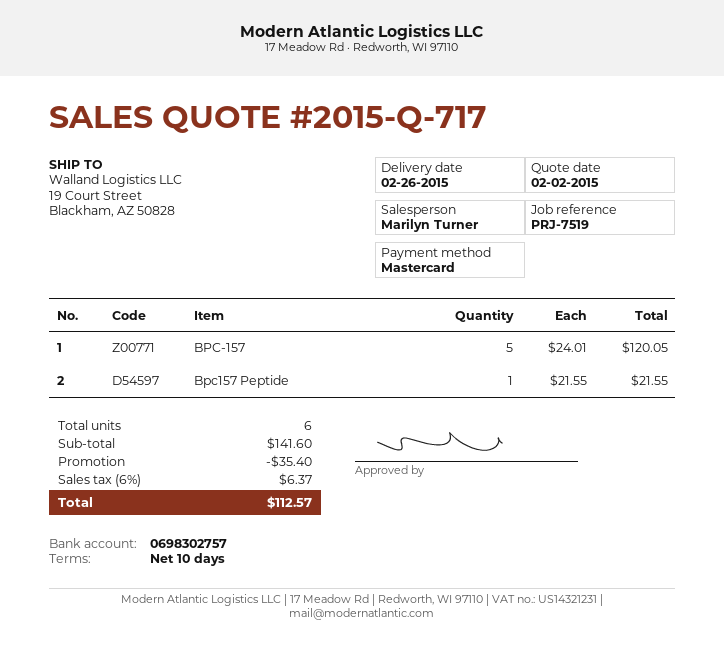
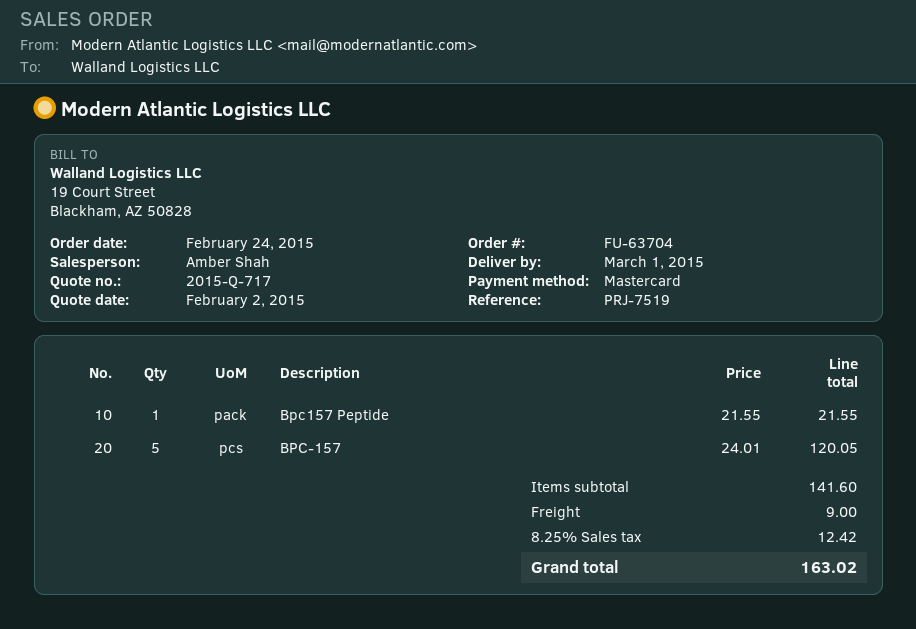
delivery date: 2015-02-26 -> 2015-03-01
sales rep: Marilyn Turner -> Amber Shah
discount: 35.40 -> none
shipping: none -> 9.00
tax: 6% = 6.37 -> 8.25% = 12.42
total: 112.57 -> 163.02

